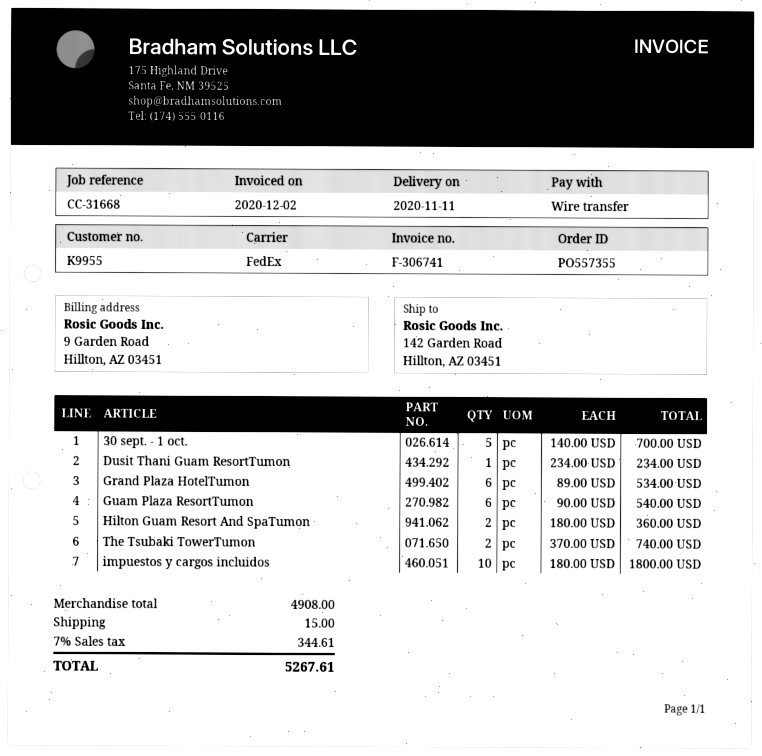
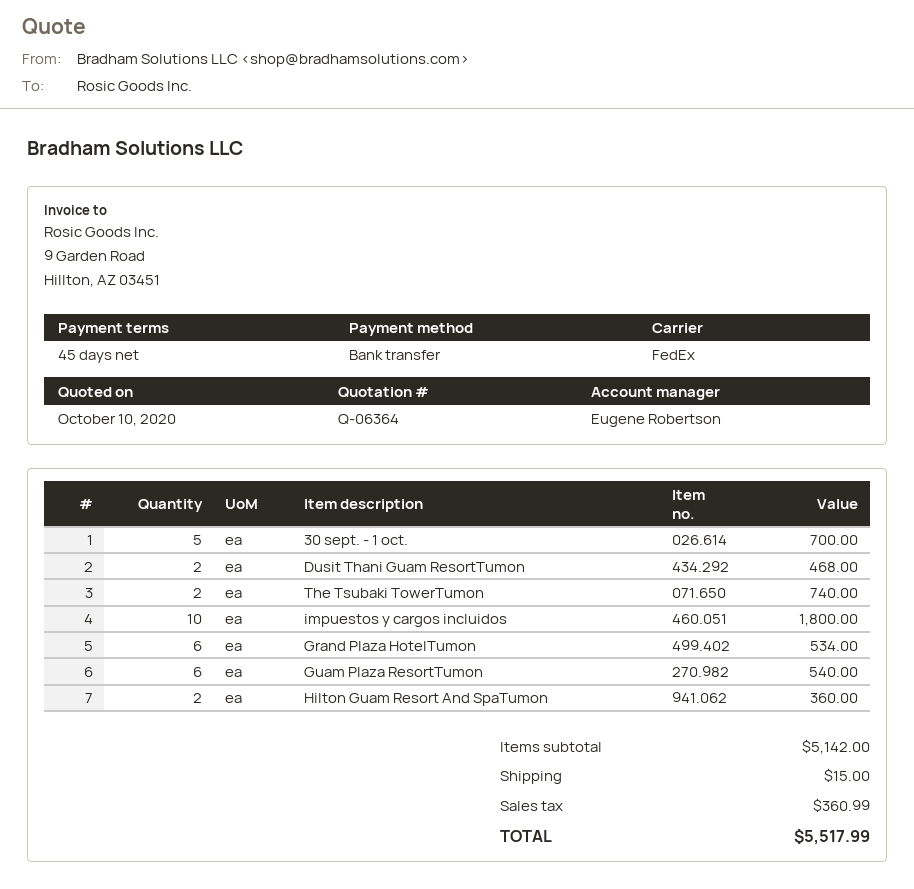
Dusit Thani Guam ResortTumon: 1 for 234.00 -> 2 for 468.00
subtotal: 4908.00 -> 5142.00
tax: 344.61 -> 360.99
total: 5267.61 -> 5517.99

